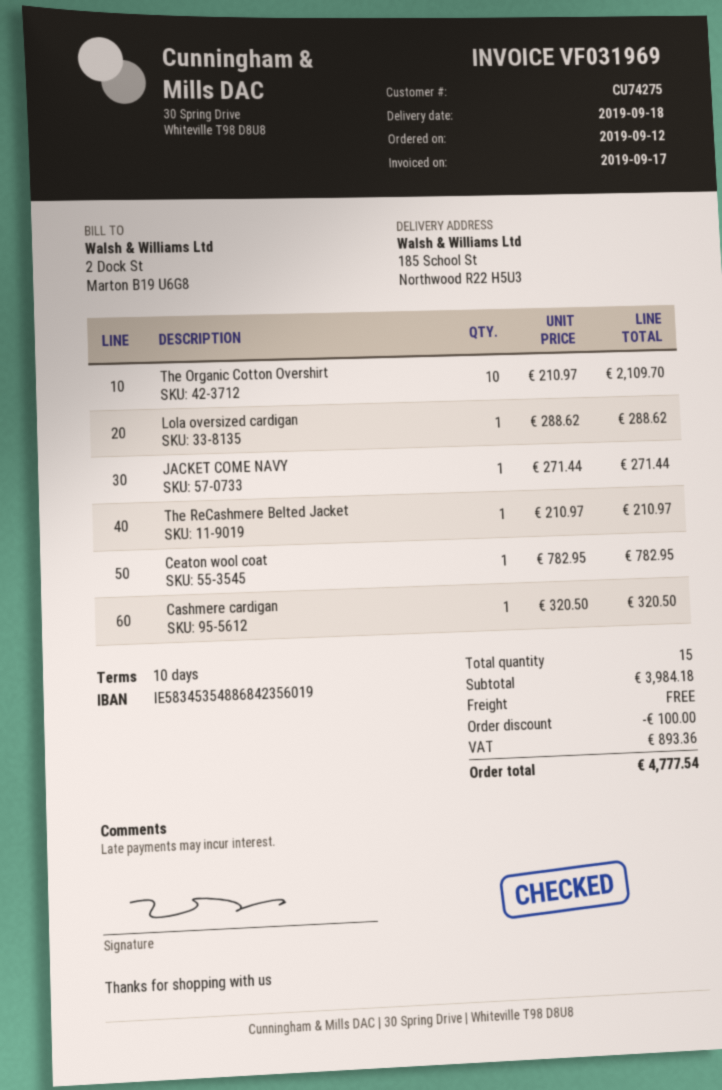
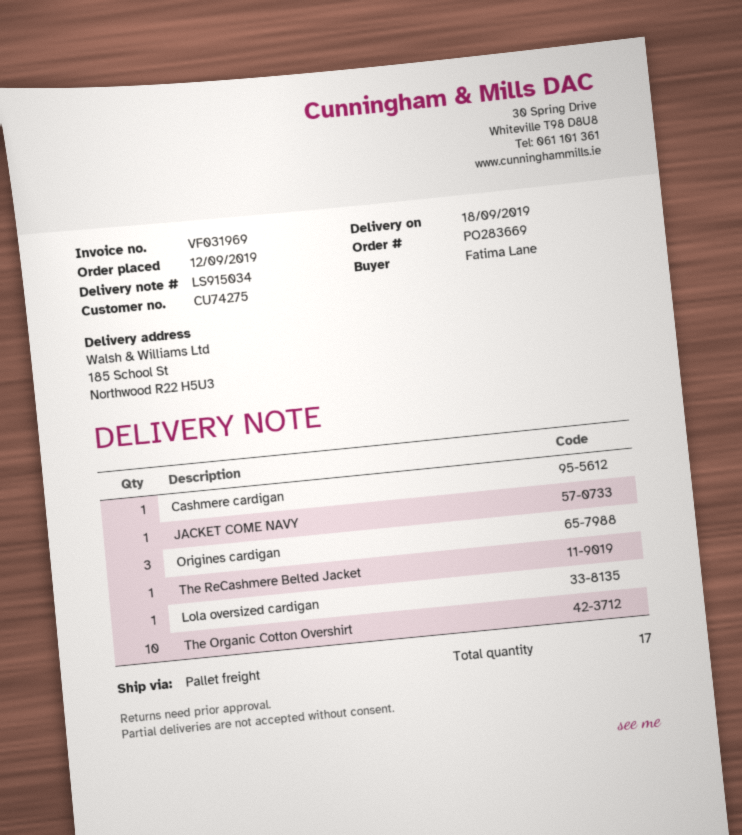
Ceaton wool coat: 1 -> none
Origines cardigan: none -> 3
total quantity: 15 -> 17

